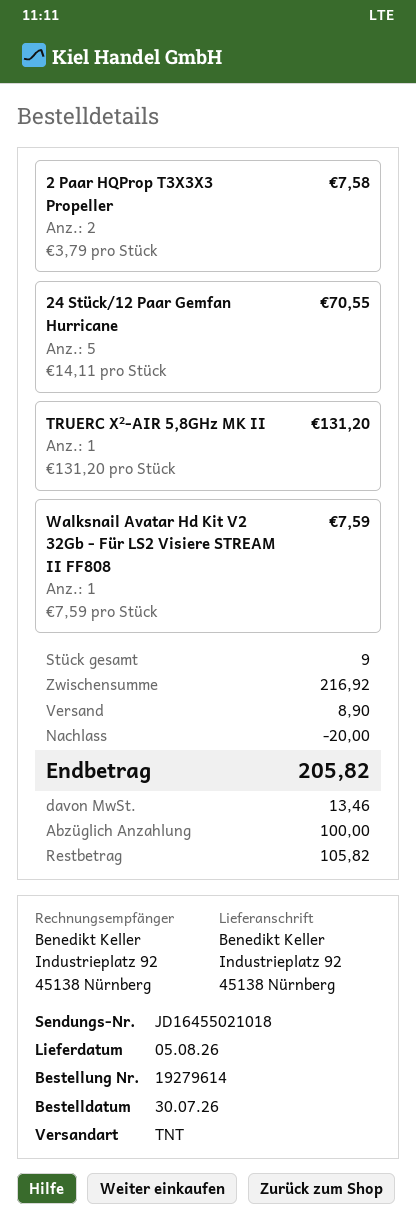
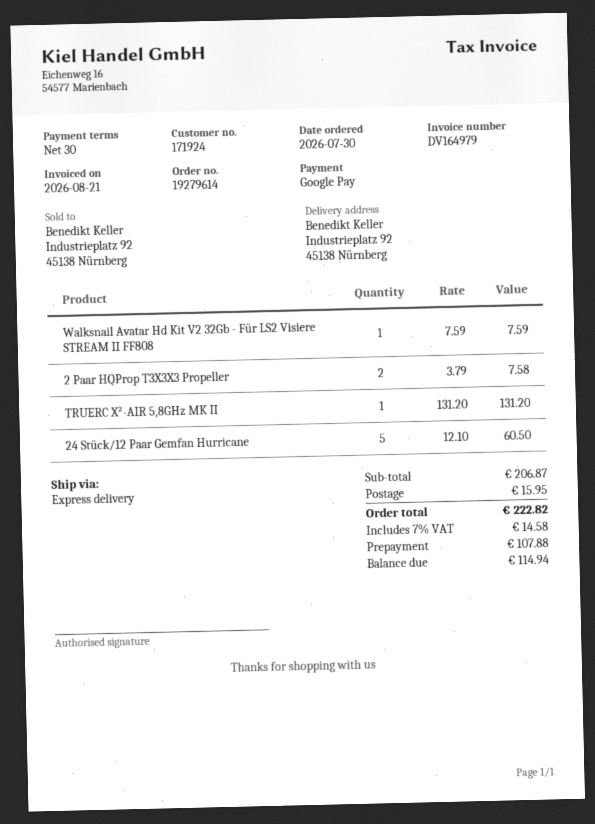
shipping method: TNT -> express
24 Stück/12 Paar Gemfan Hurricane: 5 x 14.11 = 70.55 -> 5 x 12.10 = 60.50
subtotal: 216.92 -> 206.87
discount: 20.00 -> none
shipping: 8.90 -> 15.95
tax: 13.46 -> 14.58
total: 205.82 -> 222.82
deposit: 100.00 -> 107.88
balance: 105.82 -> 114.94

